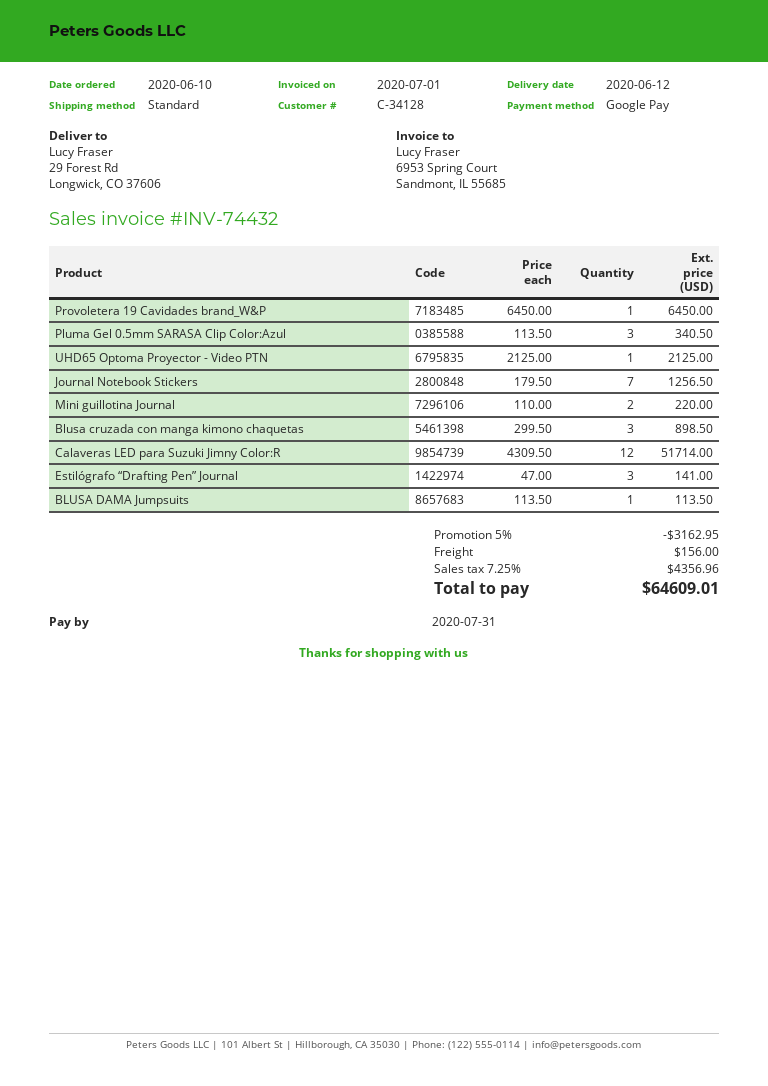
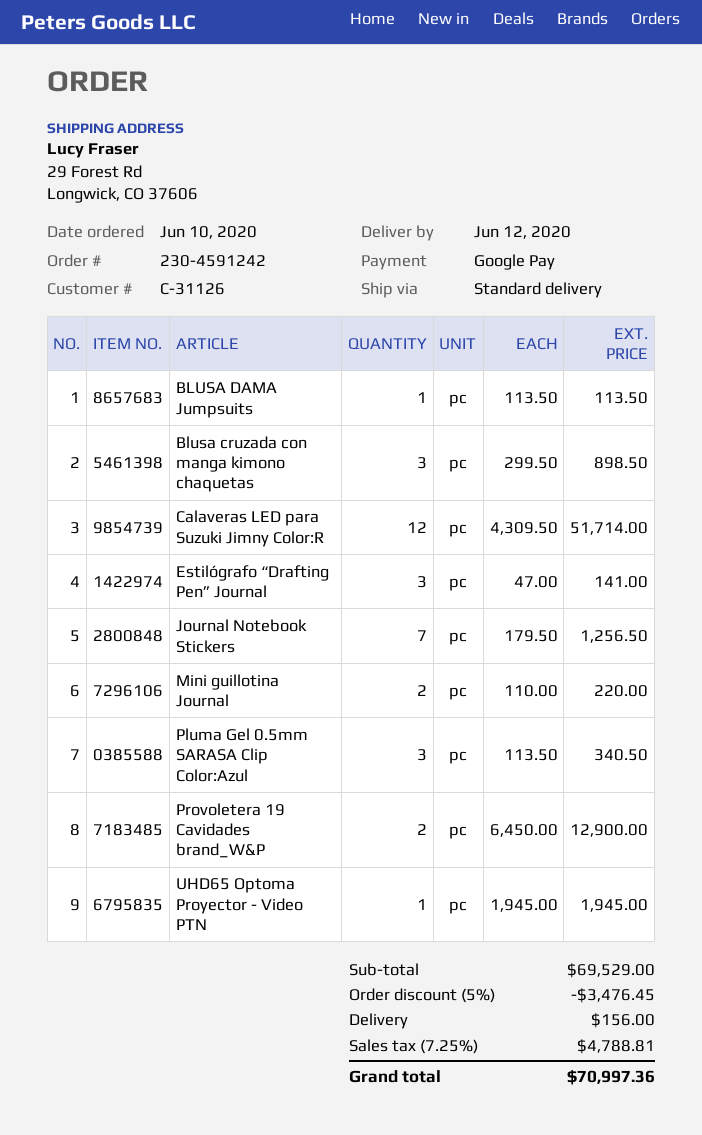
customer number: C-34128 -> C-31126
Provoletera 19 Cavidades brand_W&P: 1 x 6450.00 = 6450.00 -> 2 x 6450.00 = 12900.00
UHD65 Optoma Proyector - Video PTN: 1 x 2125.00 = 2125.00 -> 1 x 1945.00 = 1945.00
discount: 5% = 3162.95 -> 5% = 3476.45
tax: 7.25% = 4356.96 -> 7.25% = 4788.81
total: 64609.01 -> 70997.36

